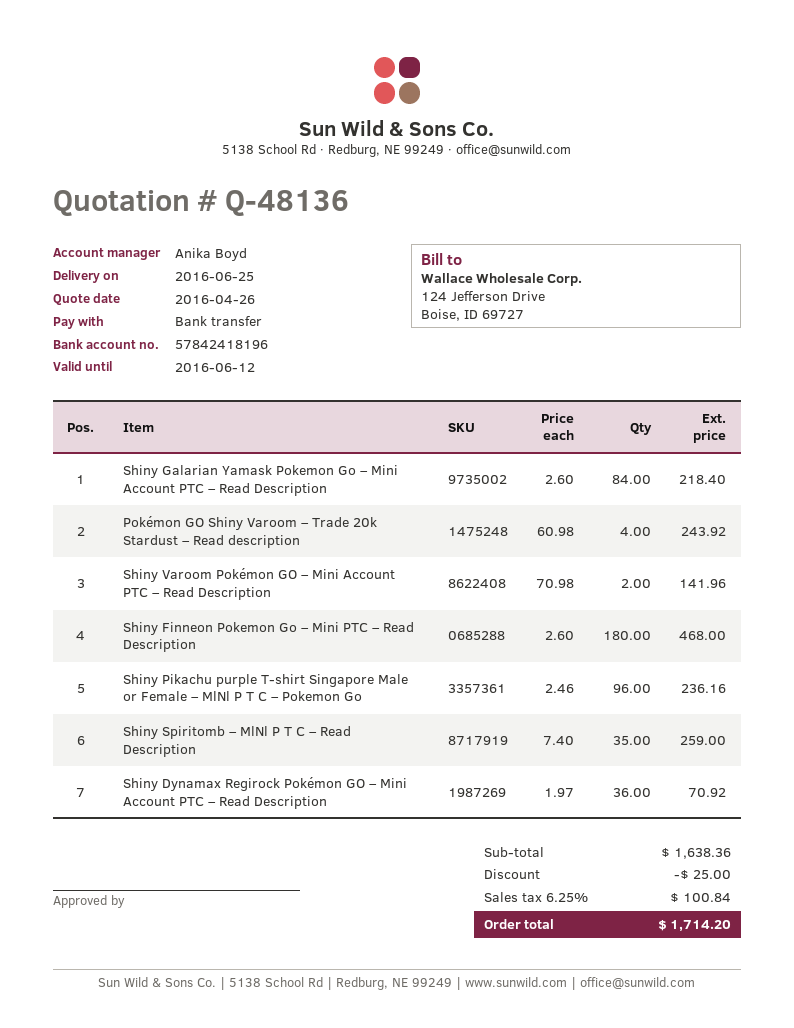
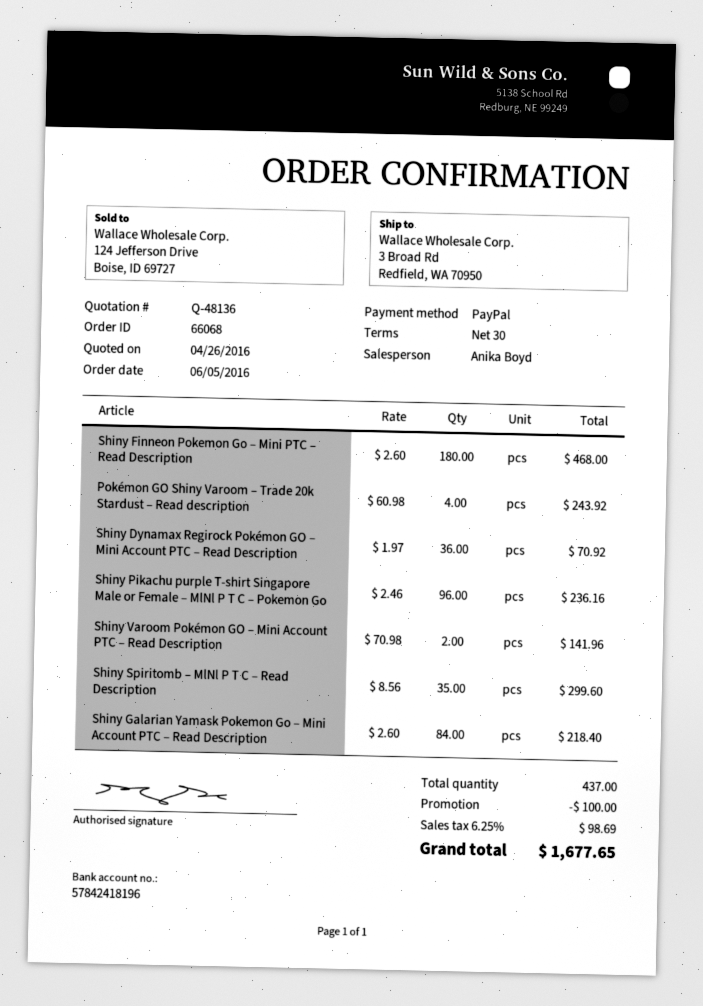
payment method: bank transfer -> PayPal
Shiny Spiritomb – MlNl P T C – Read Description: 35 x 7.40 = 259.00 -> 35 x 8.56 = 299.60
discount: 25.00 -> 100.00
tax: 6.25% = 100.84 -> 6.25% = 98.69
total: 1714.20 -> 1677.65

